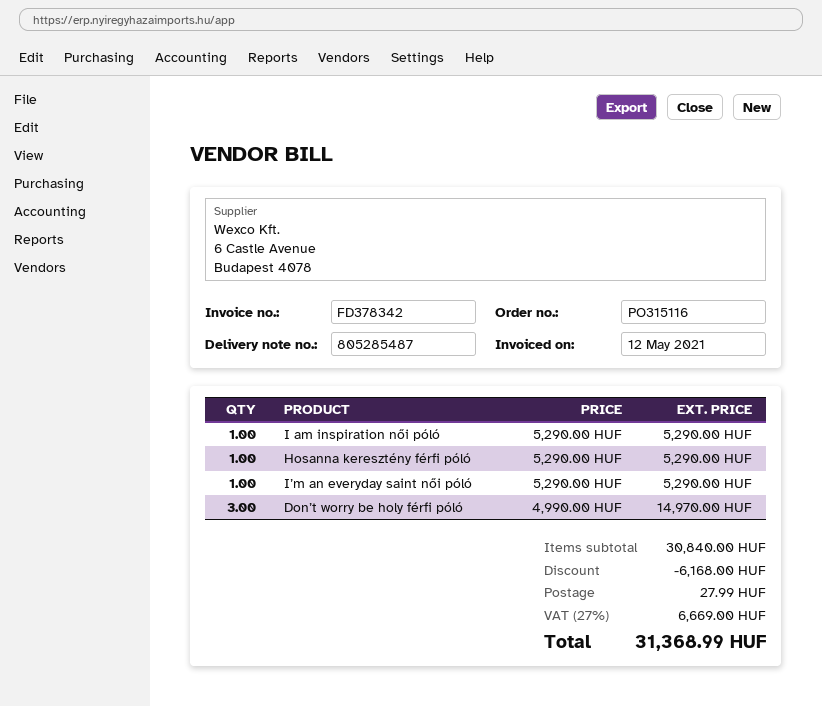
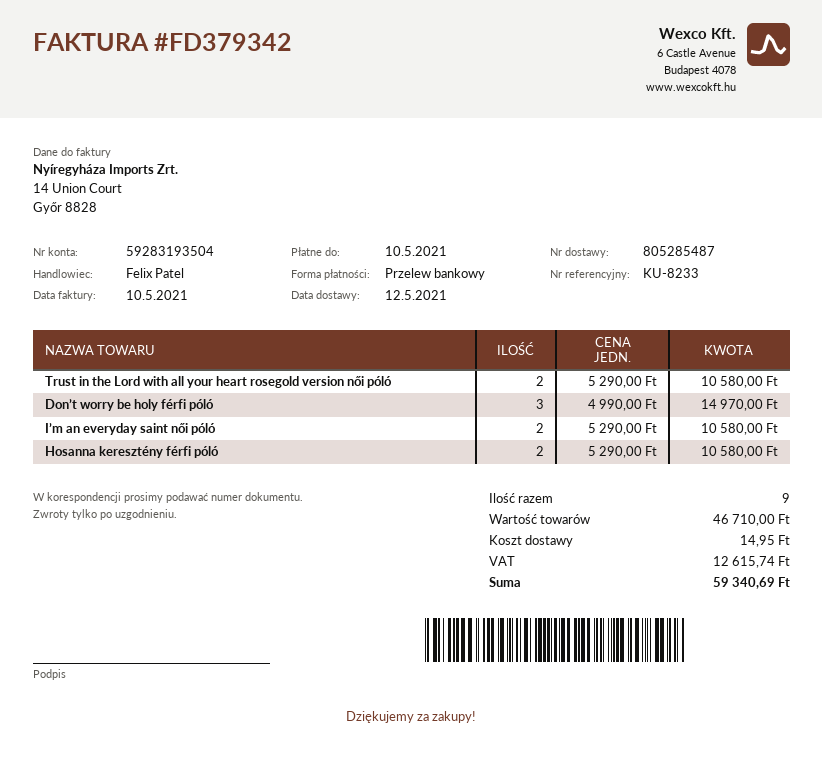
invoice number: FD378342 -> FD379342
invoice date: 2021-05-12 -> 2021-05-10
I am inspiration női póló: 1 x 5290.00 = 5290.00 -> none
Hosanna keresztény férfi póló: 1 x 5290.00 = 5290.00 -> 2 x 5290.00 = 10580.00
I’m an everyday saint női póló: 1 x 5290.00 = 5290.00 -> 2 x 5290.00 = 10580.00
Trust in the Lord with all your heart rosegold version női póló: none -> 2 x 5290.00 = 10580.00
subtotal: 30840.00 -> 46710.00
discount: 6168.00 -> none
shipping: 27.99 -> 14.95
tax: 6669.00 -> 12615.74
total: 31368.99 -> 59340.69

